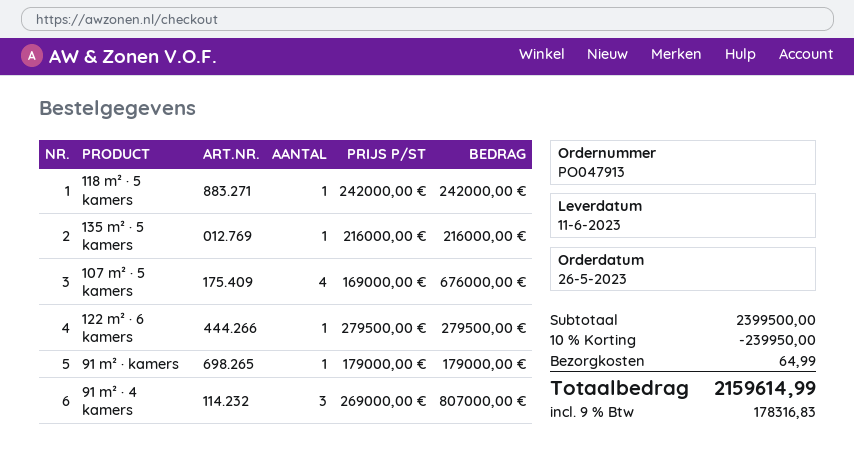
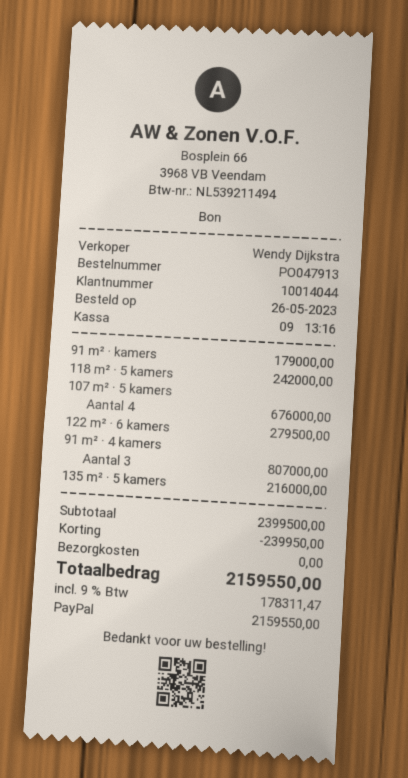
shipping: 64.99 -> 0.00
tax: 9% = 178316.83 -> 9% = 178311.47
total: 2159614.99 -> 2159550.00

